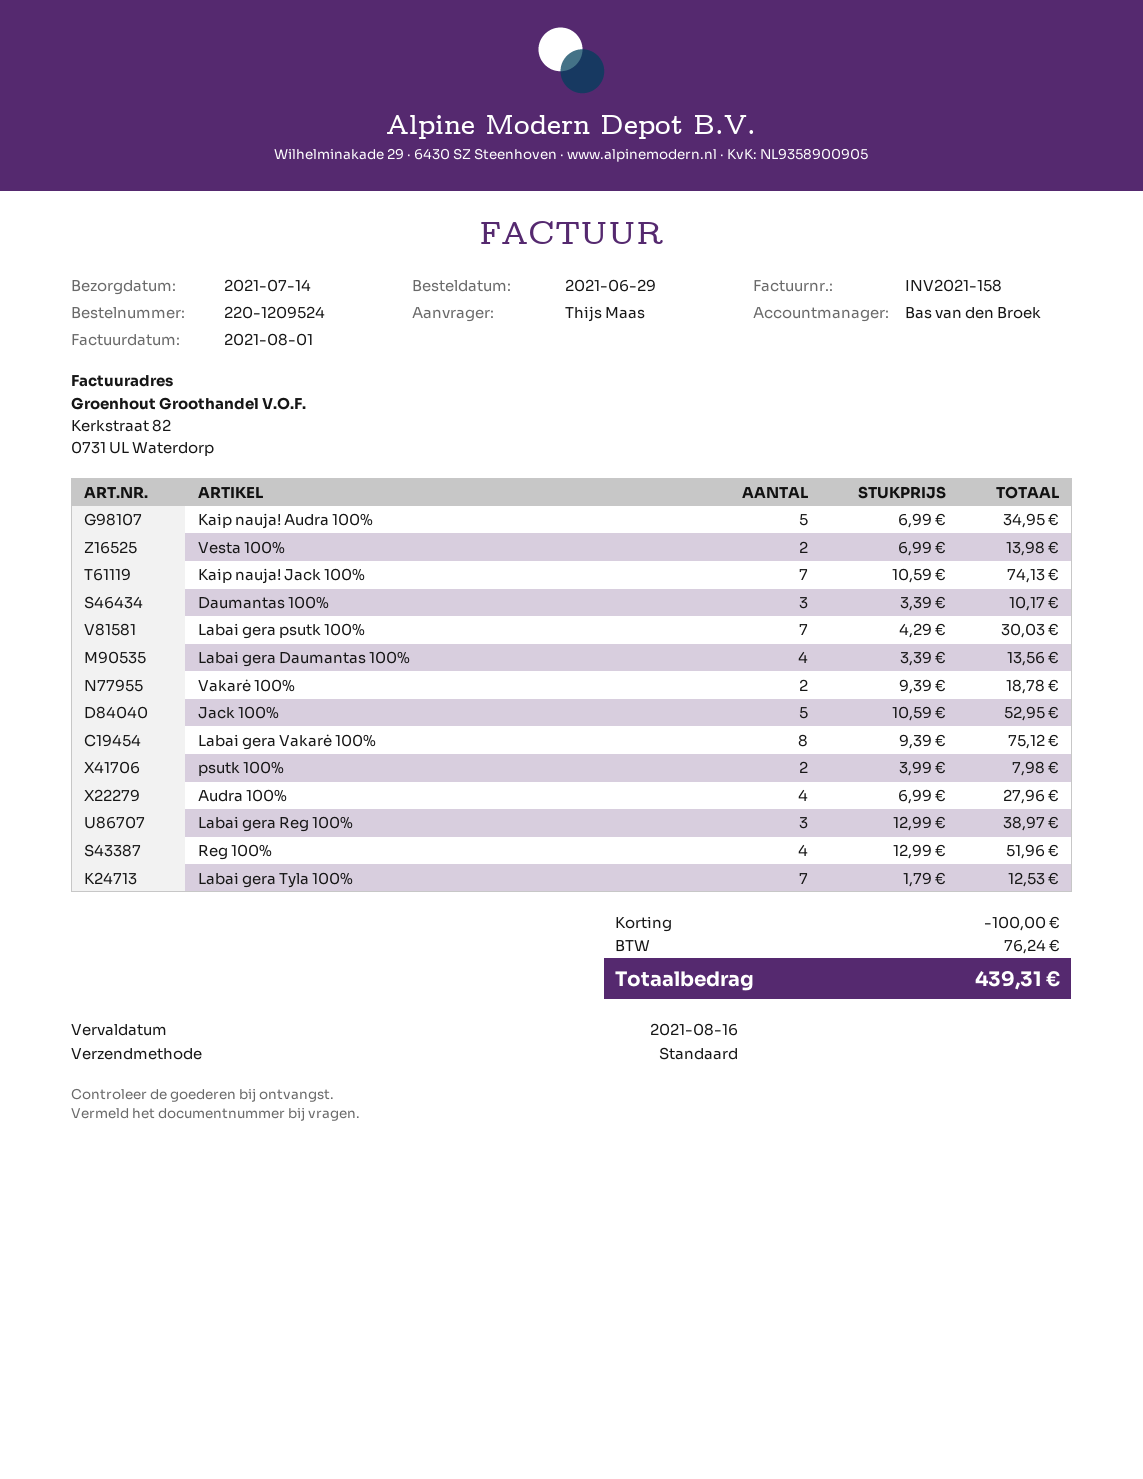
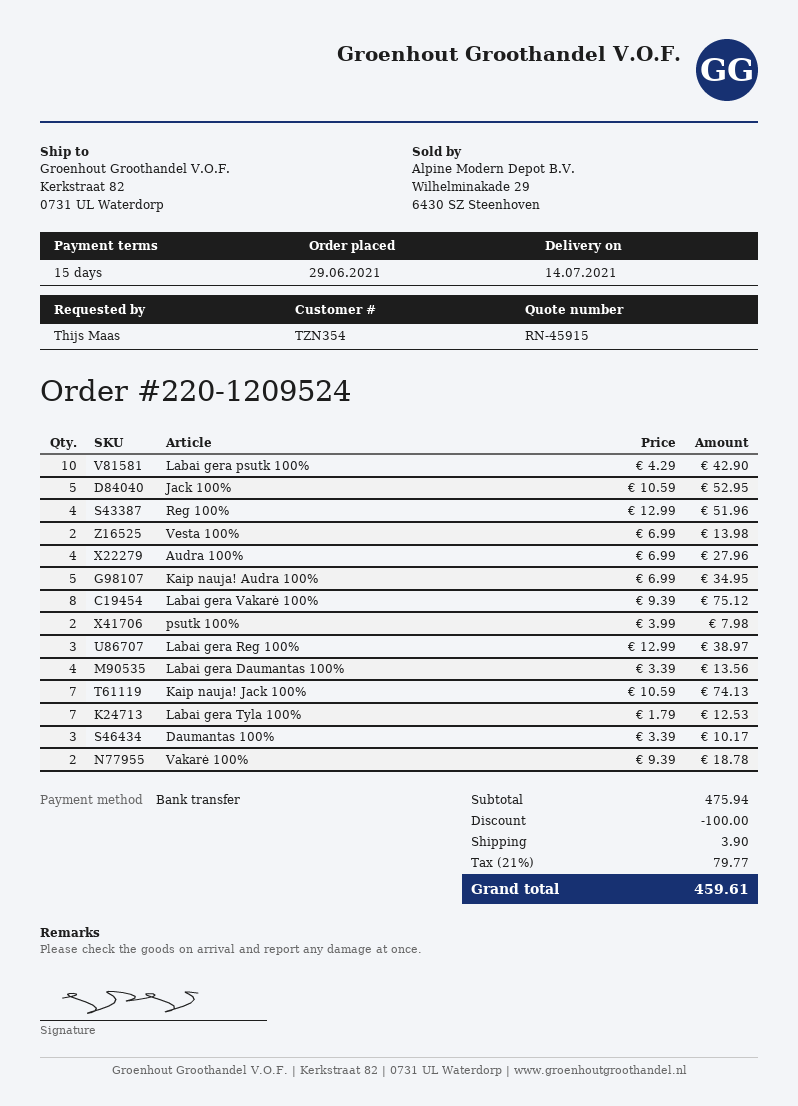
Labai gera psutk 100%: 7 x 4.29 = 30.03 -> 10 x 4.29 = 42.90
shipping: none -> 3.90
tax: 76.24 -> 79.77
total: 439.31 -> 459.61

